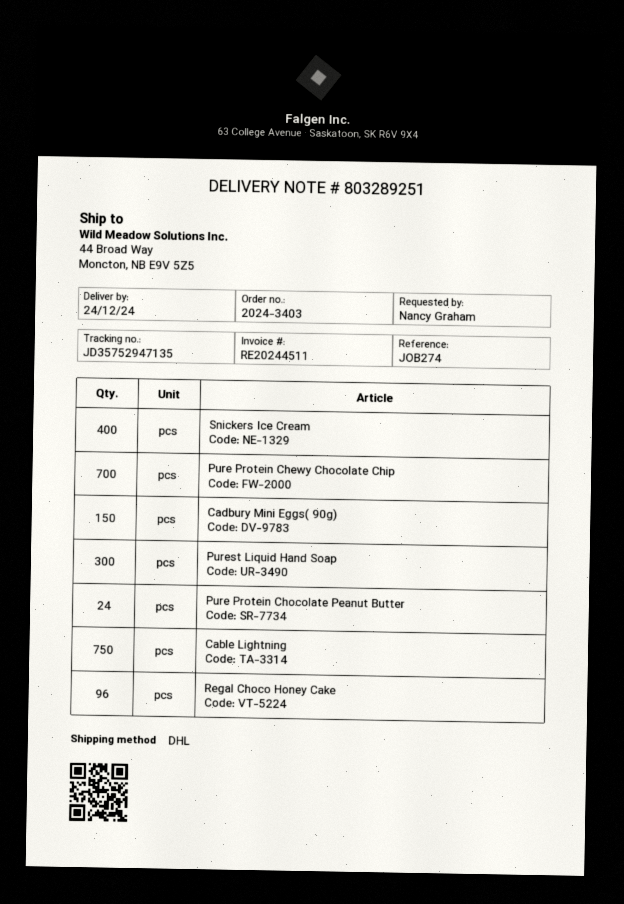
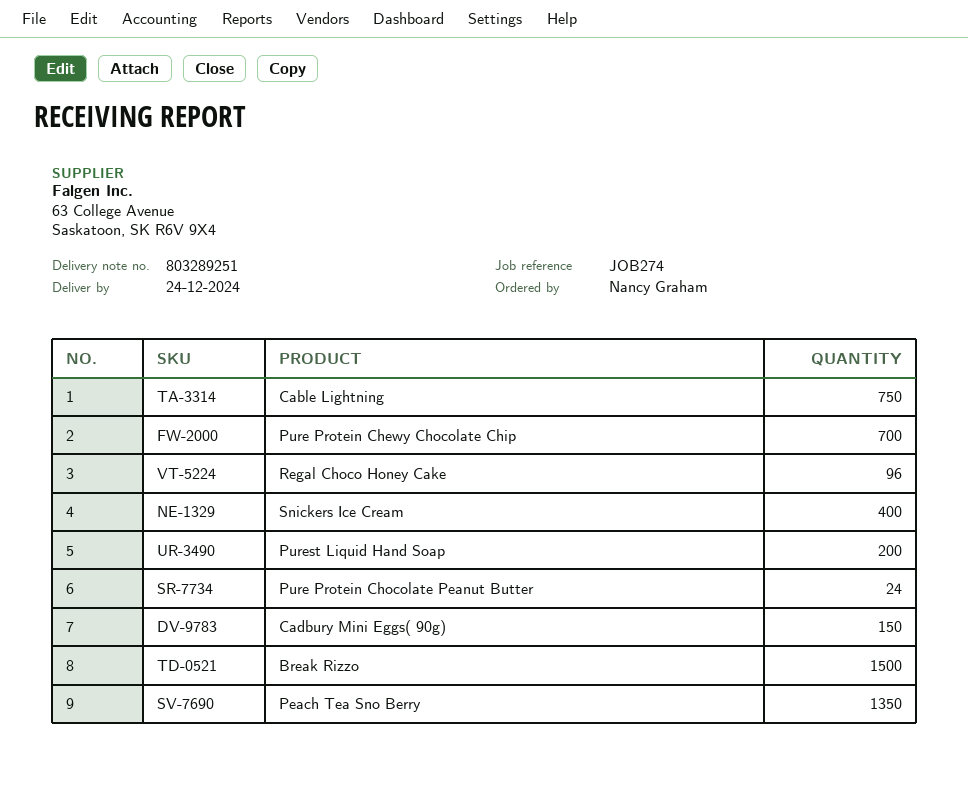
Purest Liquid Hand Soap: 300 -> 200
Break Rizzo: none -> 1500
Peach Tea Sno Berry: none -> 1350

